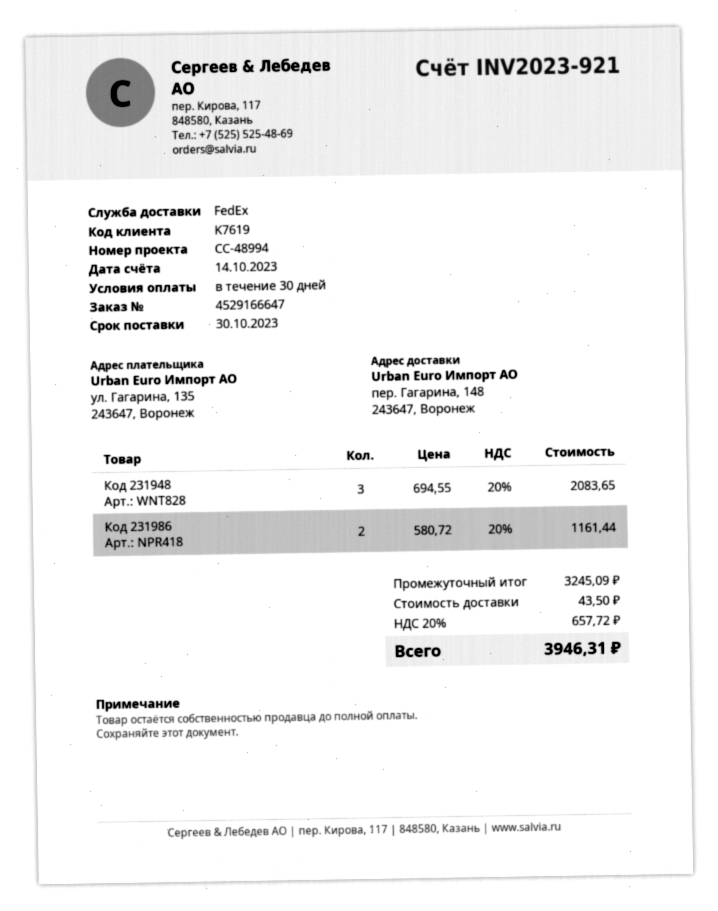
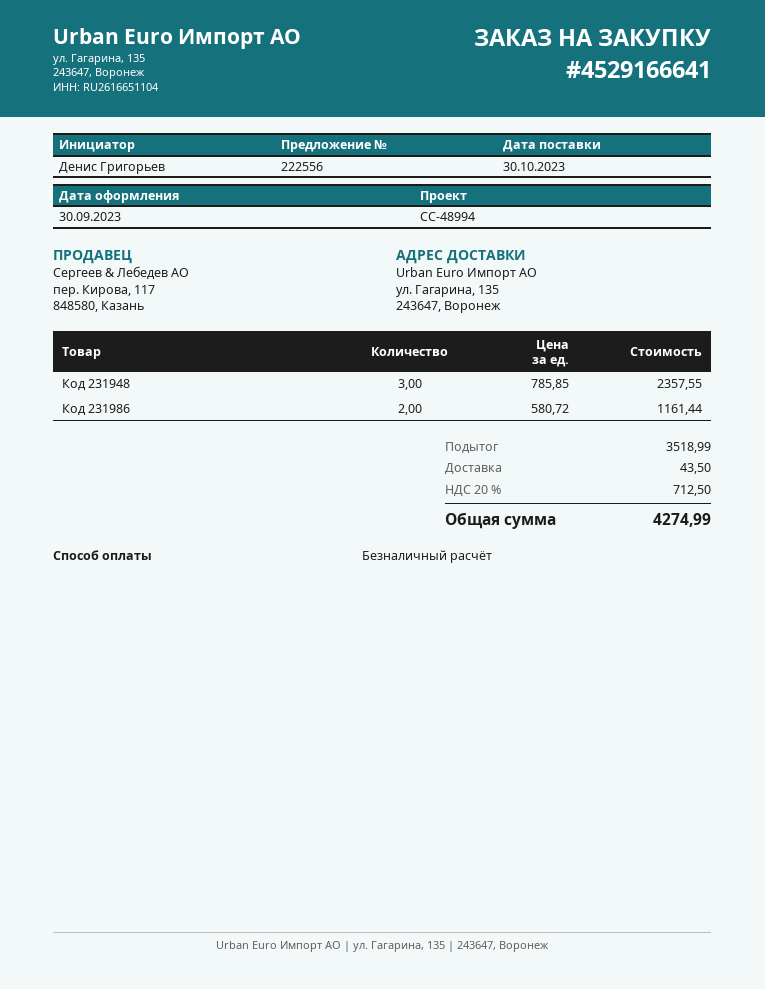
order number: 4529166647 -> 4529166641
ship to: пер. Гагарина, 148, 243647, Воронеж -> ул. Гагарина, 135, 243647, Воронеж
Код 231948: 3 x 694.55 = 2083.65 -> 3 x 785.85 = 2357.55
subtotal: 3245.09 -> 3518.99
tax: 20% = 657.72 -> 20% = 712.50
total: 3946.31 -> 4274.99

